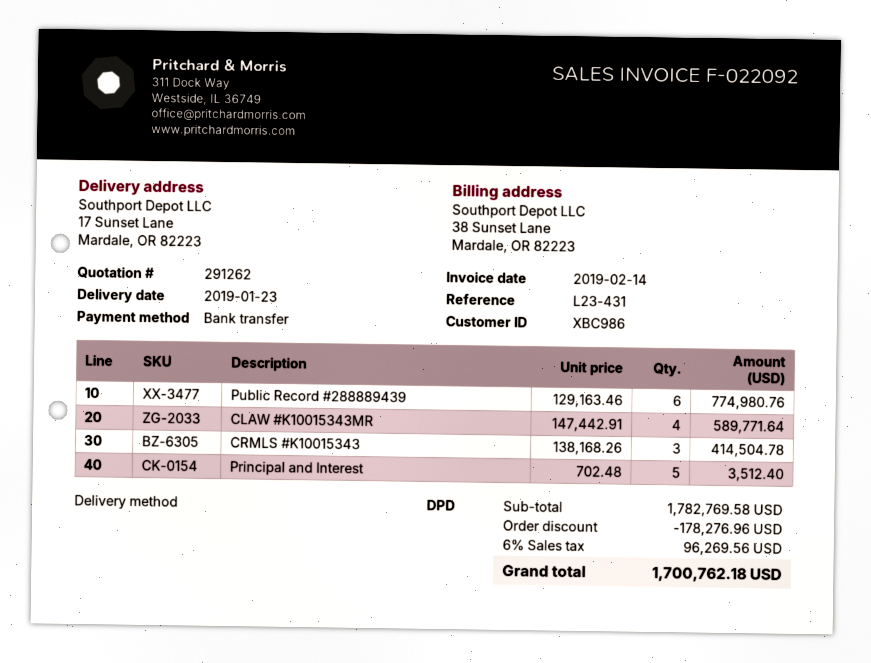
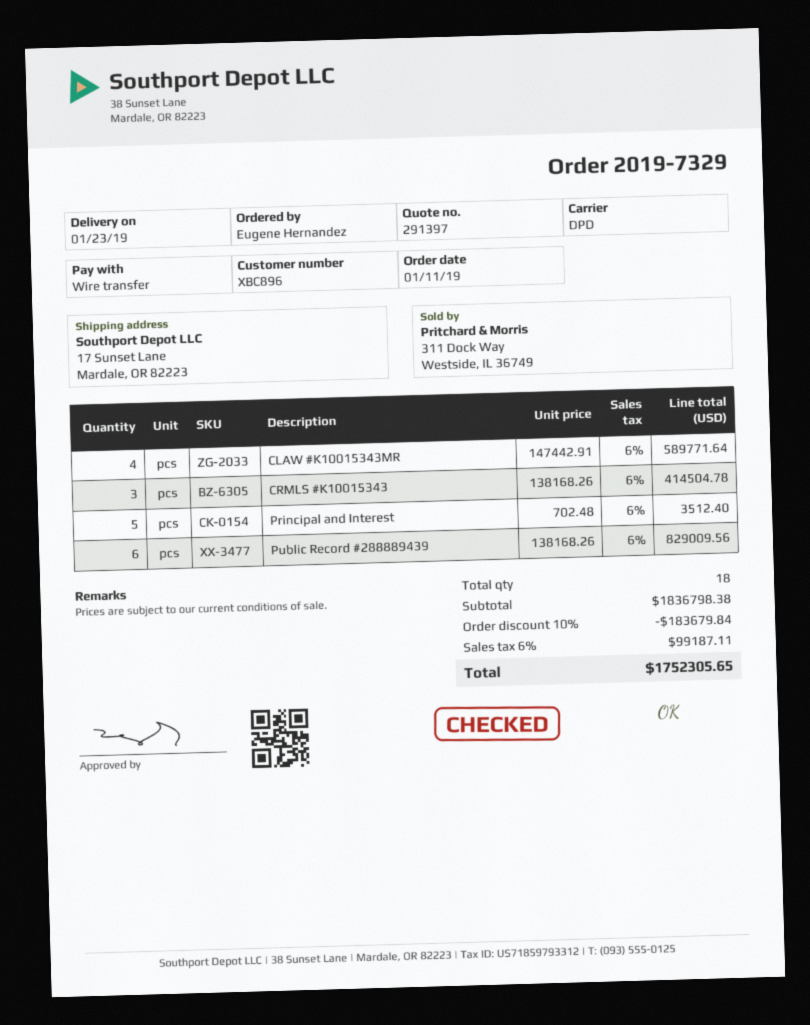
quote number: 291262 -> 291397
customer number: XBC986 -> XBC896
Public Record #288889439: 6 x 129163.46 = 774980.76 -> 6 x 138168.26 = 829009.56
subtotal: 1782769.58 -> 1836798.38
discount: 178276.96 -> 183679.84
tax: 6% = 96269.56 -> 6% = 99187.11
total: 1700762.18 -> 1752305.65

